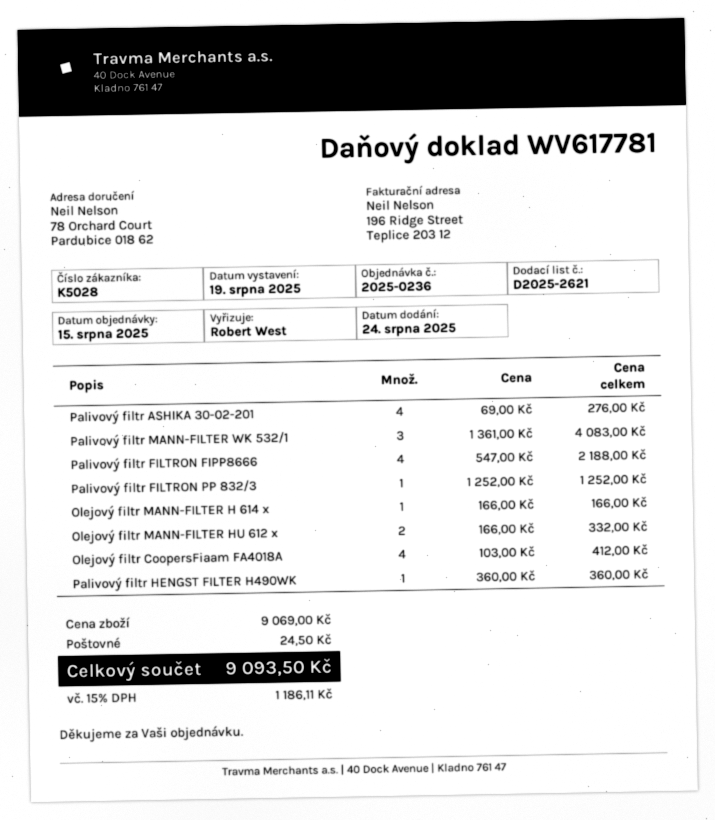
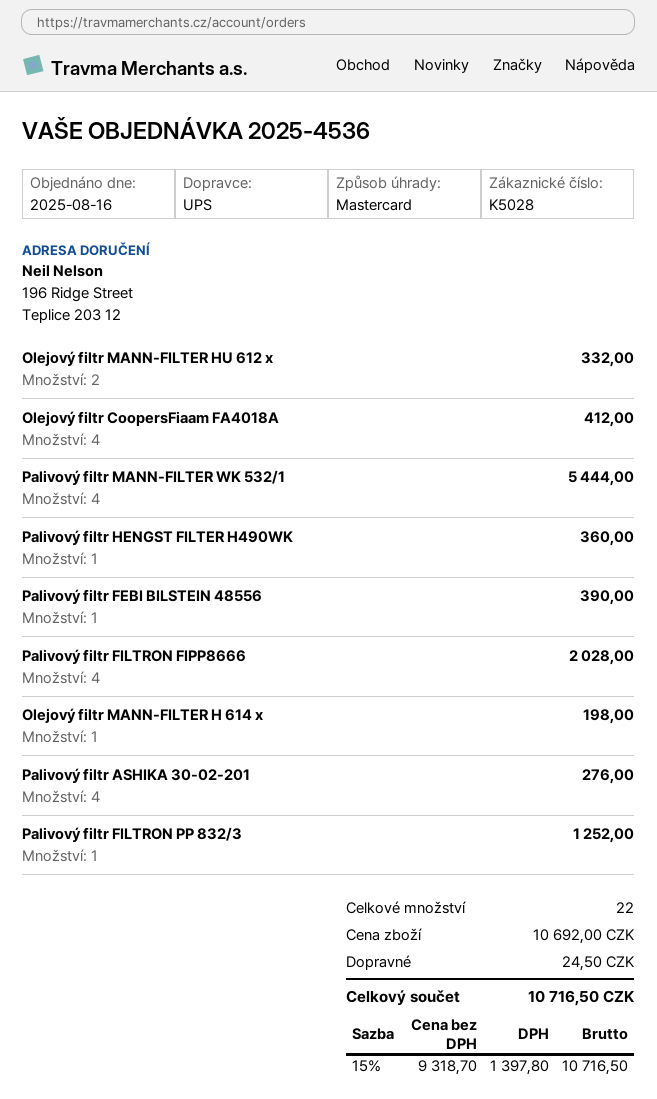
order number: 2025-0236 -> 2025-4536
order date: 2025-08-15 -> 2025-08-16
ship to: 78 Orchard Court, Pardubice 018 62 -> 196 Ridge Street, Teplice 203 12
Palivový filtr MANN-FILTER WK 532/1: 3 for 4083.00 -> 4 for 5444.00
Palivový filtr FILTRON FIPP8666: 4 for 2188.00 -> 4 for 2028.00
Olejový filtr MANN-FILTER H 614 x: 1 for 166.00 -> 1 for 198.00
Palivový filtr FEBI BILSTEIN 48556: none -> 1 for 390.00
subtotal: 9069.00 -> 10692.00
tax: 15% = 1186.11 -> 15% = 1397.80
total: 9093.50 -> 10716.50

